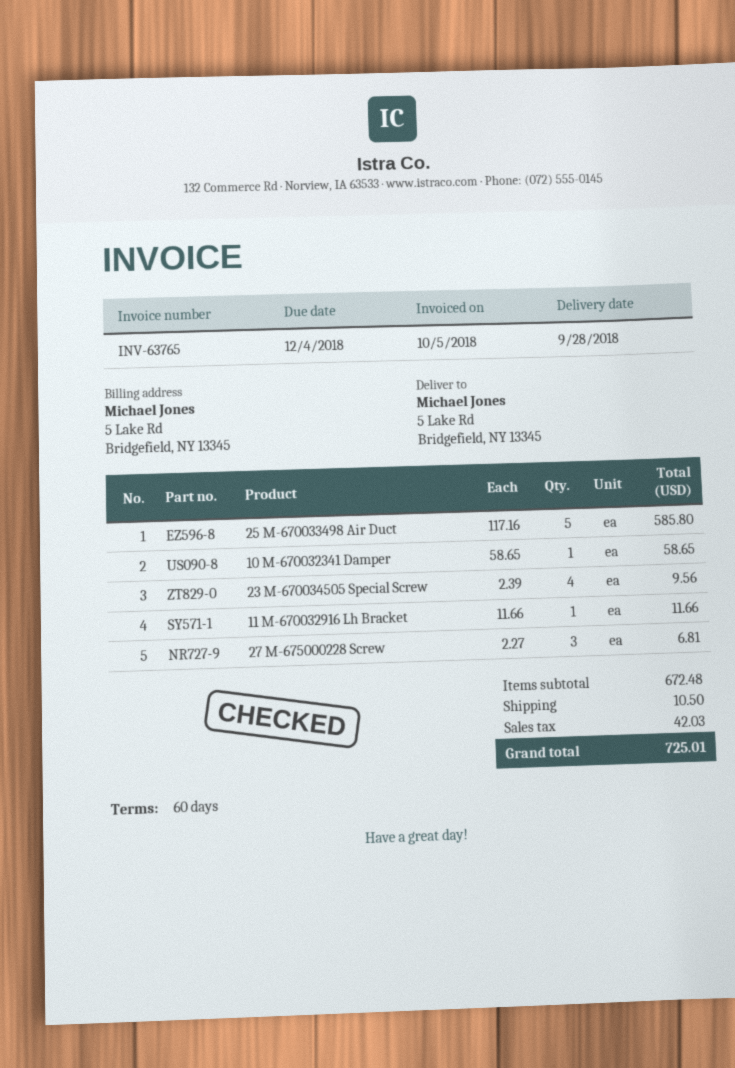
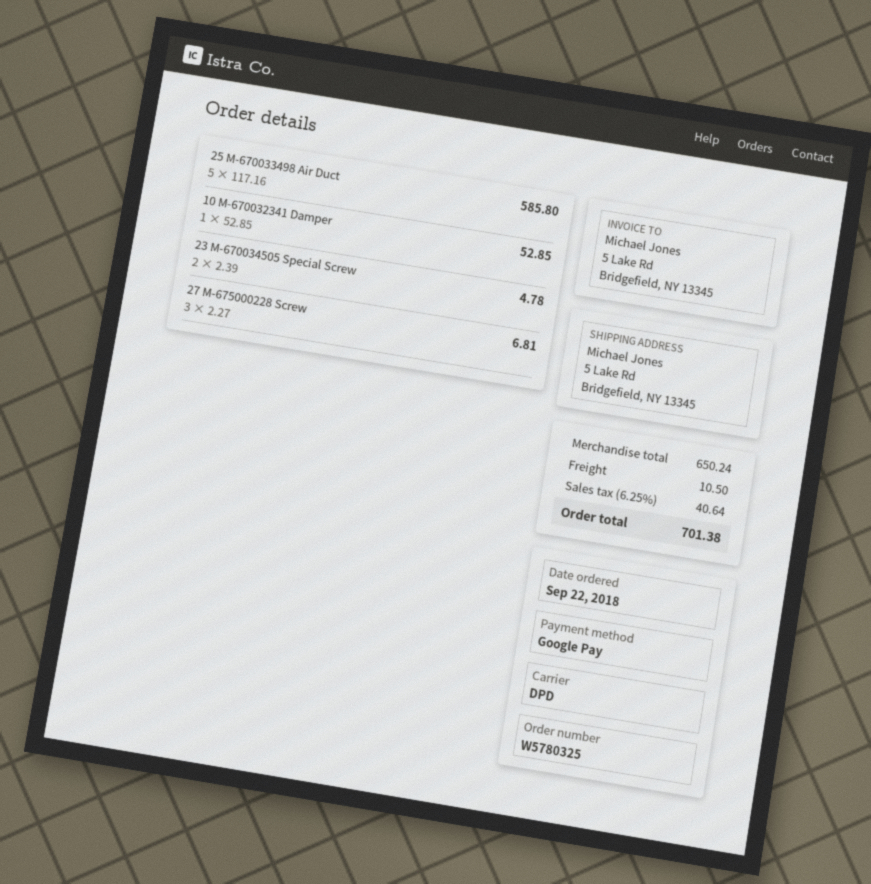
10 M-670032341 Damper: 1 x 58.65 = 58.65 -> 1 x 52.85 = 52.85
23 M-670034505 Special Screw: 4 x 2.39 = 9.56 -> 2 x 2.39 = 4.78
11 M-670032916 Lh Bracket: 1 x 11.66 = 11.66 -> none
subtotal: 672.48 -> 650.24
tax: 42.03 -> 40.64
total: 725.01 -> 701.38

